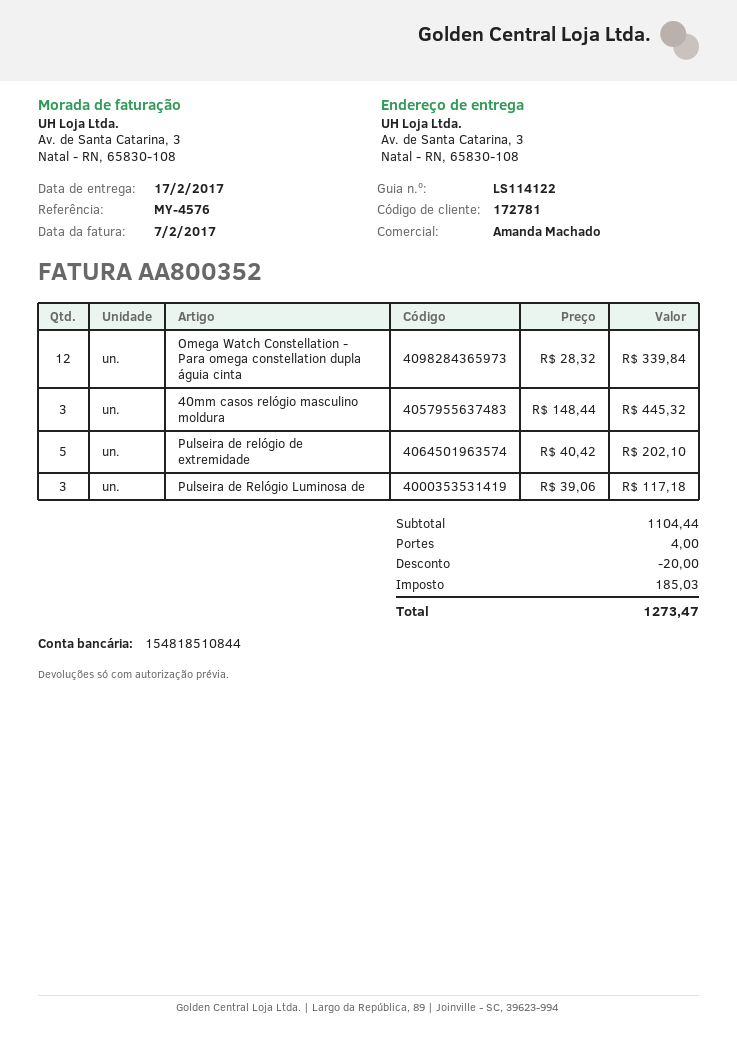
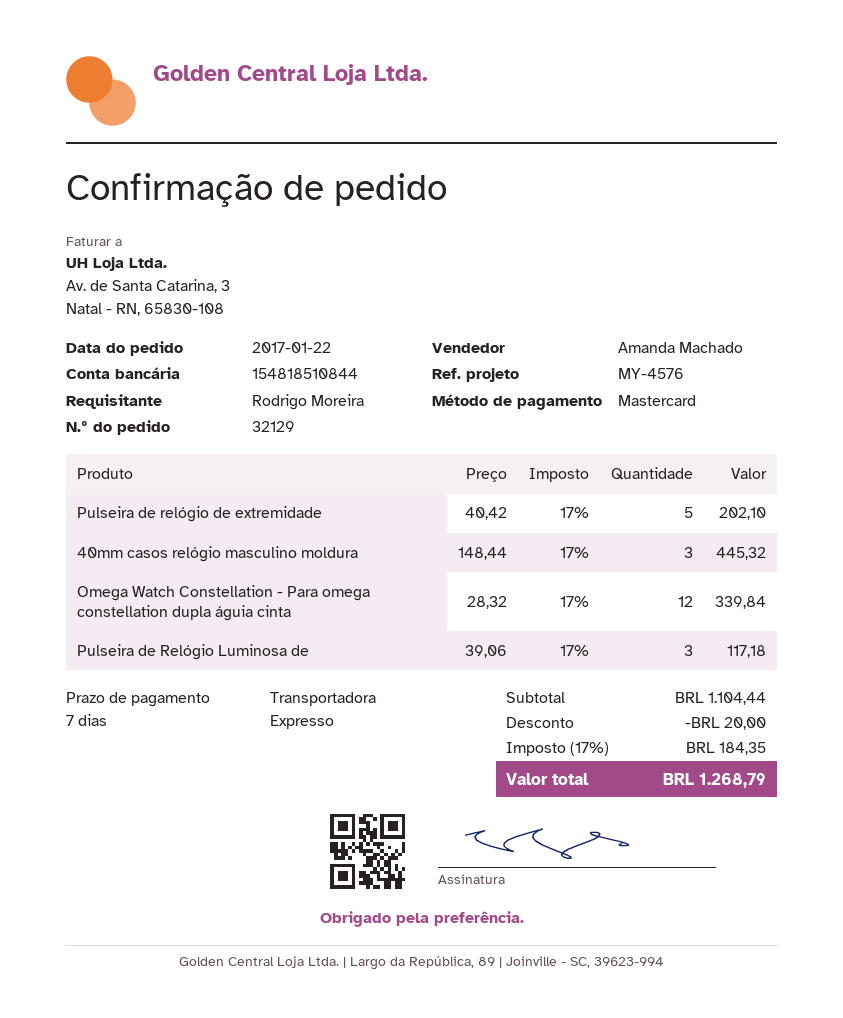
shipping: 4.00 -> none
tax: 185.03 -> 184.35
total: 1273.47 -> 1268.79

